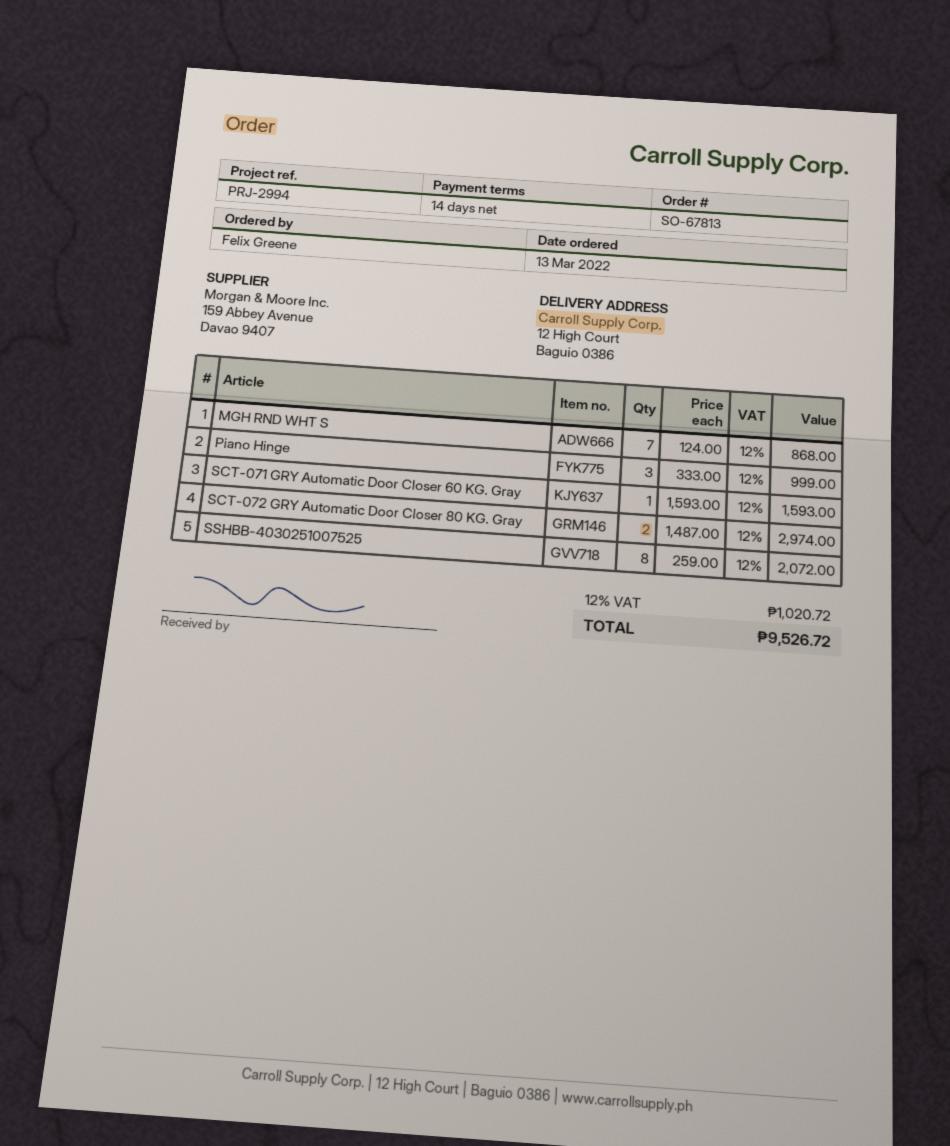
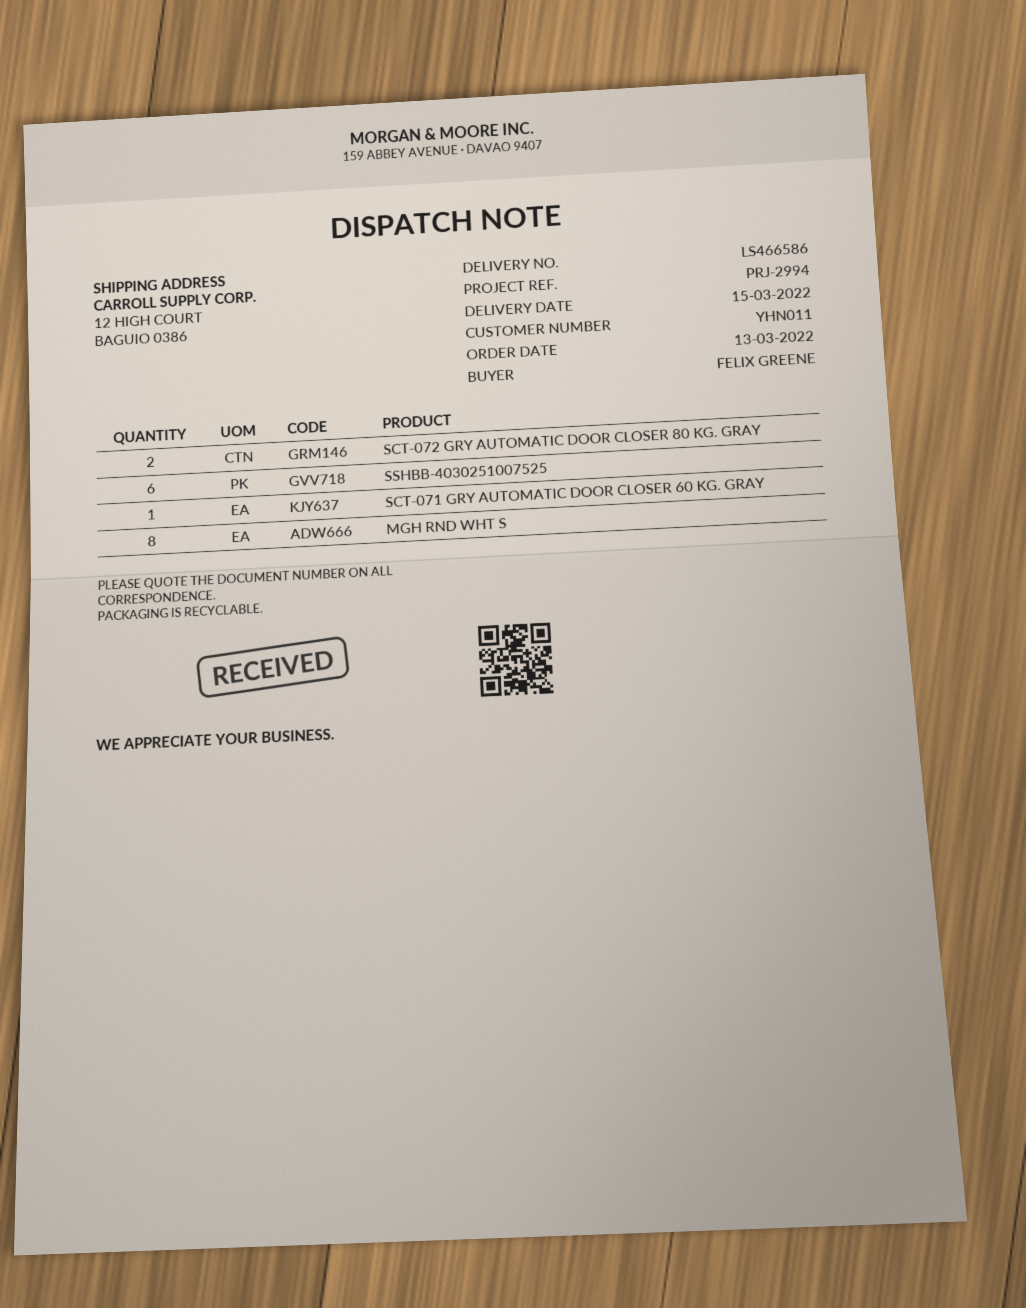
MGH RND WHT S: 7 -> 8
Piano Hinge: 3 -> none
SSHBB-4030251007525: 8 -> 6

